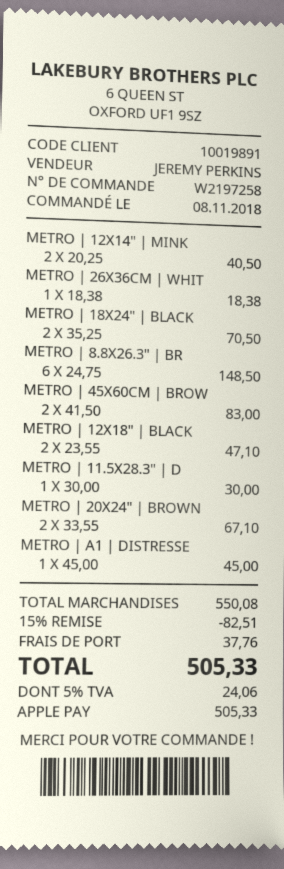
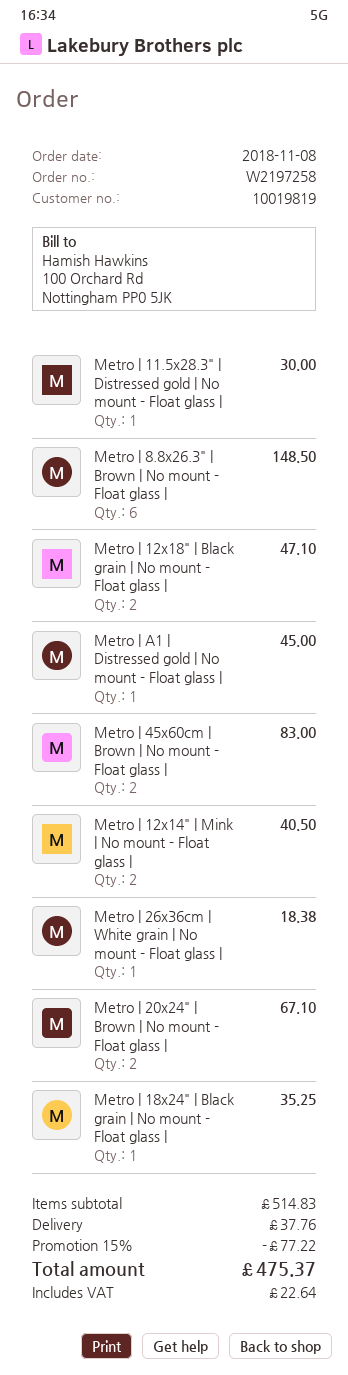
customer number: 10019891 -> 10019819
METRO | 18X24" | BLACK: 2 for 70.50 -> 1 for 35.25
subtotal: 550.08 -> 514.83
discount: 15% = 82.51 -> 15% = 77.22
tax: 24.06 -> 22.64
total: 505.33 -> 475.37

